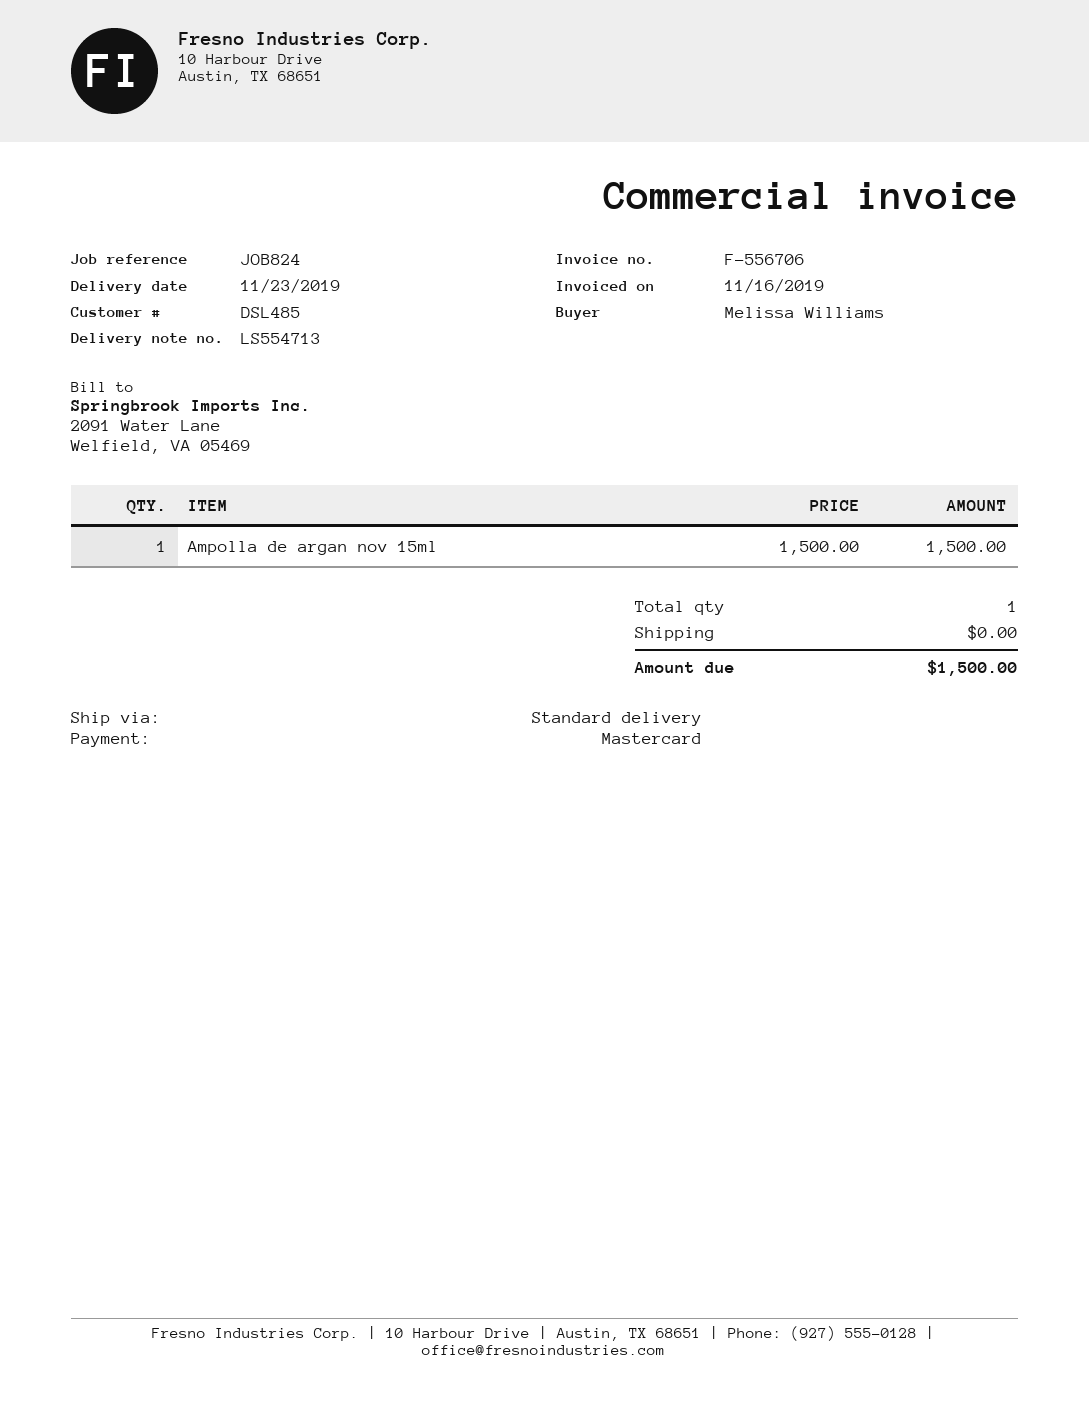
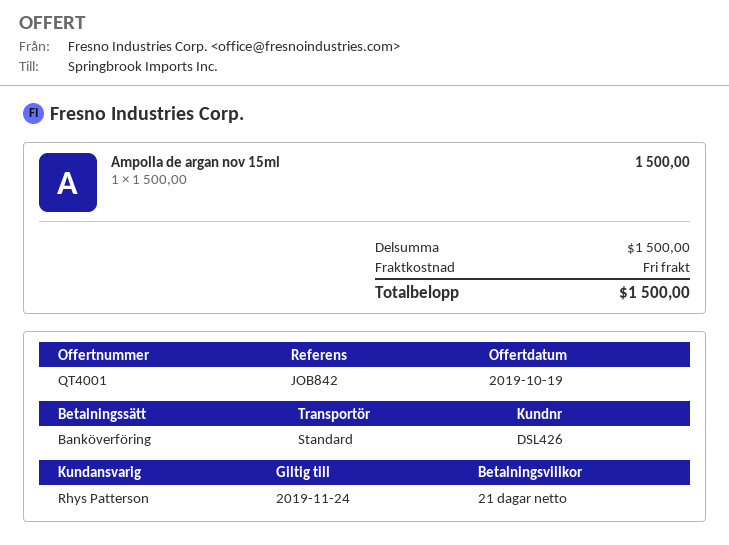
customer number: DSL485 -> DSL426
reference: JOB824 -> JOB842
payment method: Mastercard -> bank transfer

